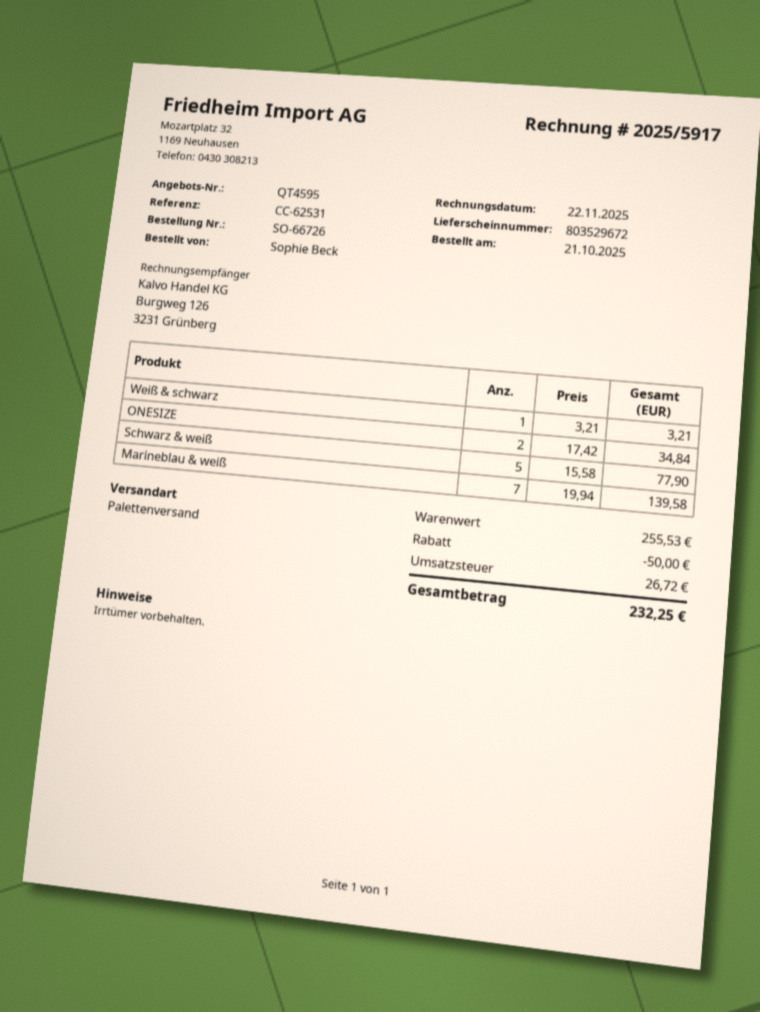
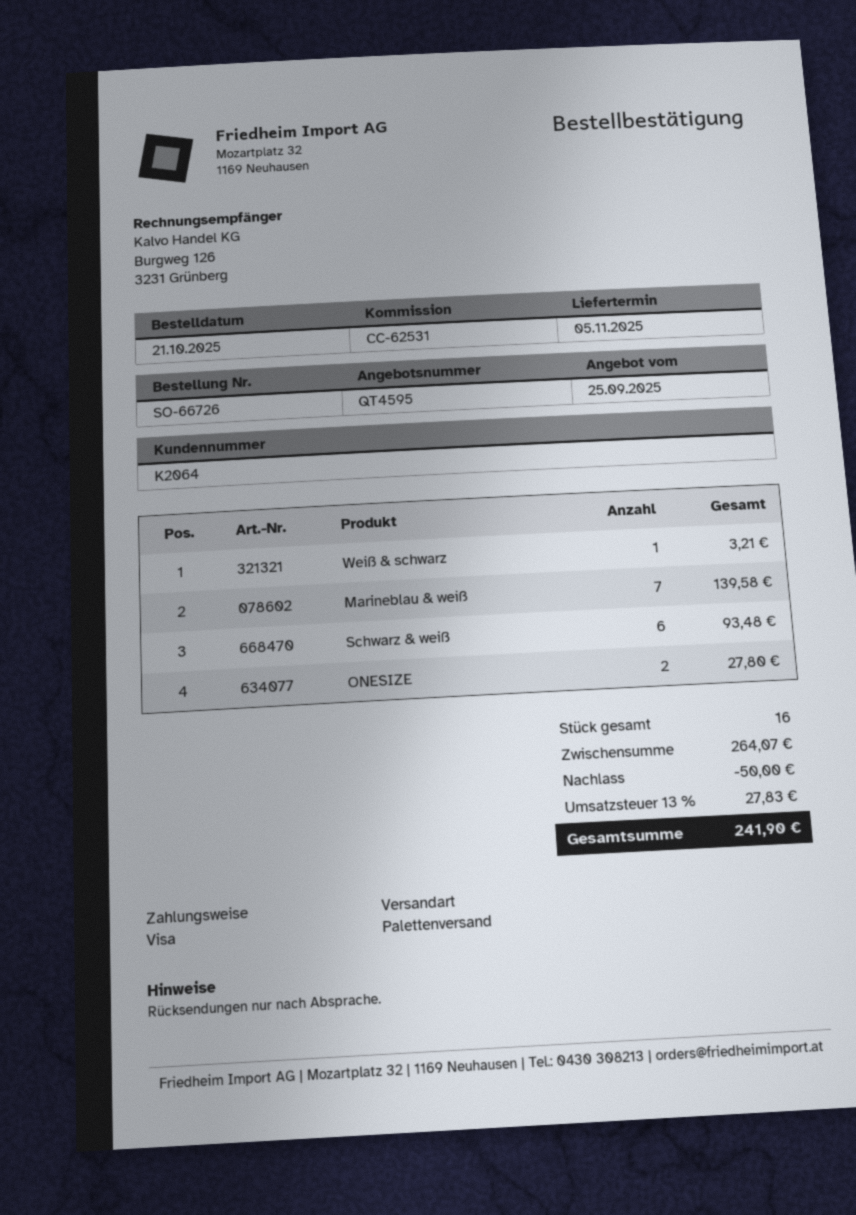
ONESIZE: 2 for 34.84 -> 2 for 27.80
Schwarz & weiß: 5 for 77.90 -> 6 for 93.48
subtotal: 255.53 -> 264.07
tax: 26.72 -> 27.83
total: 232.25 -> 241.90

